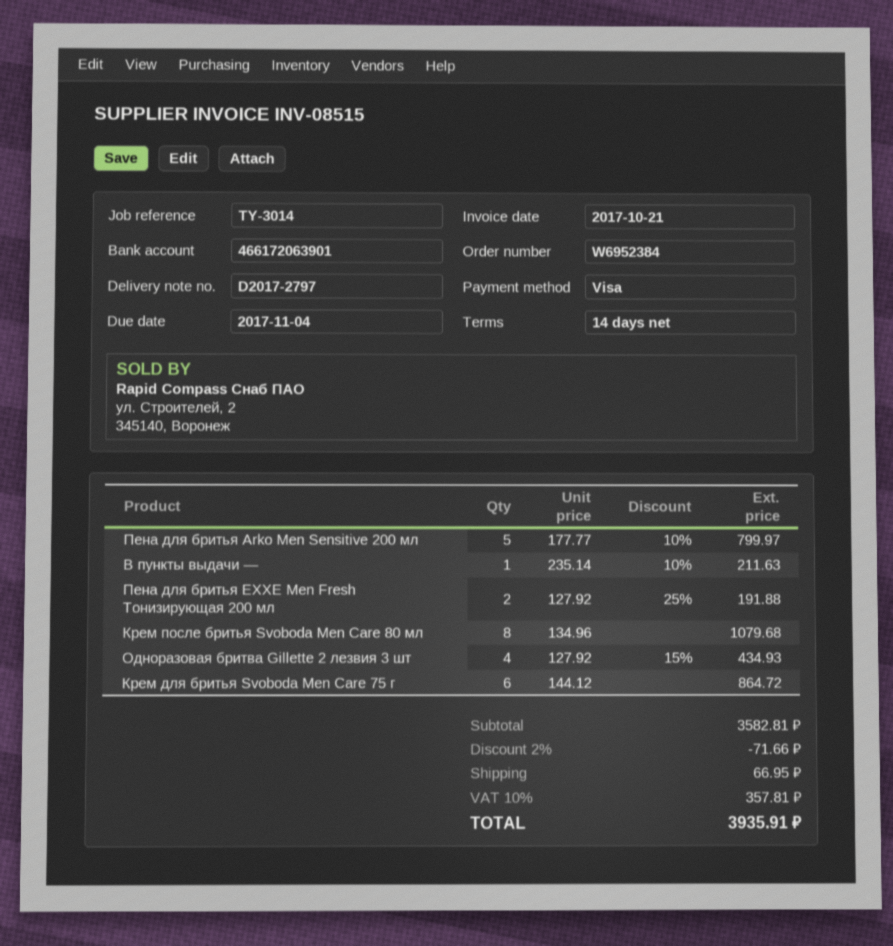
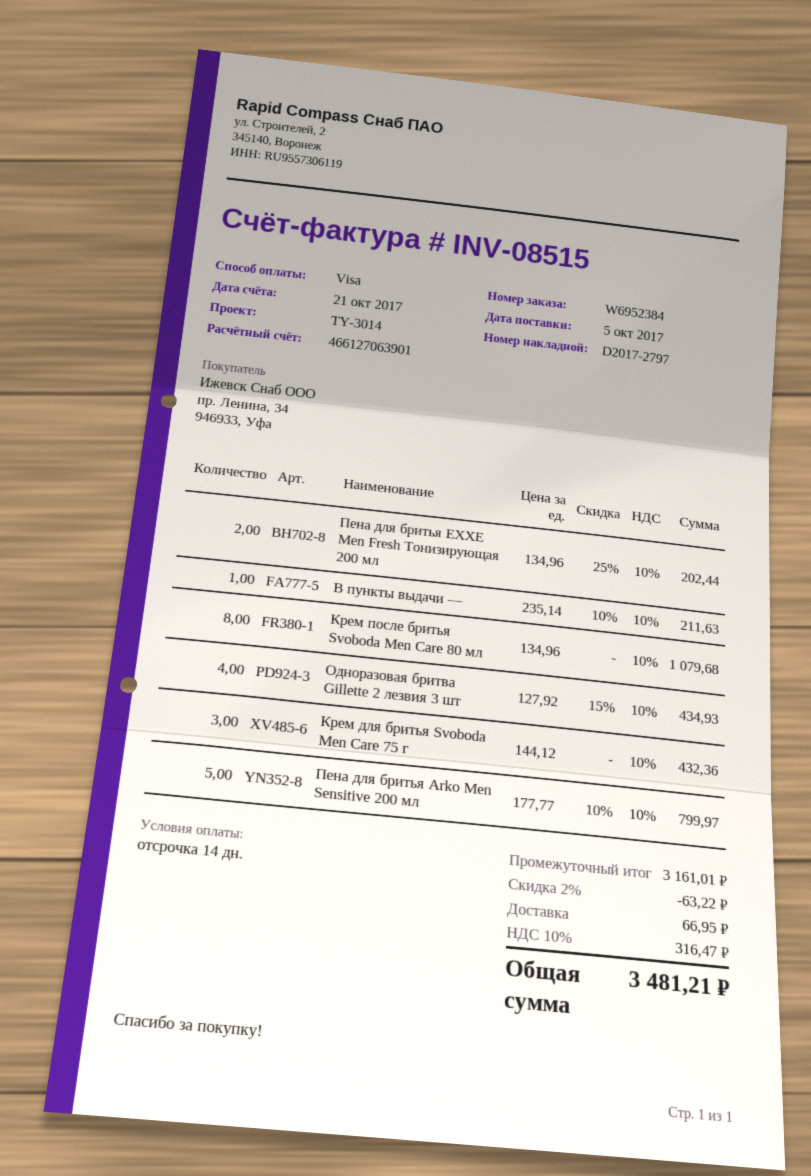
bank account: 466172063901 -> 466127063901
Пена для бритья EXXE Men Fresh Тонизирующая 200 мл: 2 x 127.92 - 25% = 191.88 -> 2 x 134.96 - 25% = 202.44
Крем для бритья Svoboda Men Care 75 г: 6 x 144.12 = 864.72 -> 3 x 144.12 = 432.36
subtotal: 3582.81 -> 3161.01
discount: 2% = 71.66 -> 2% = 63.22
tax: 10% = 357.81 -> 10% = 316.47
total: 3935.91 -> 3481.21

